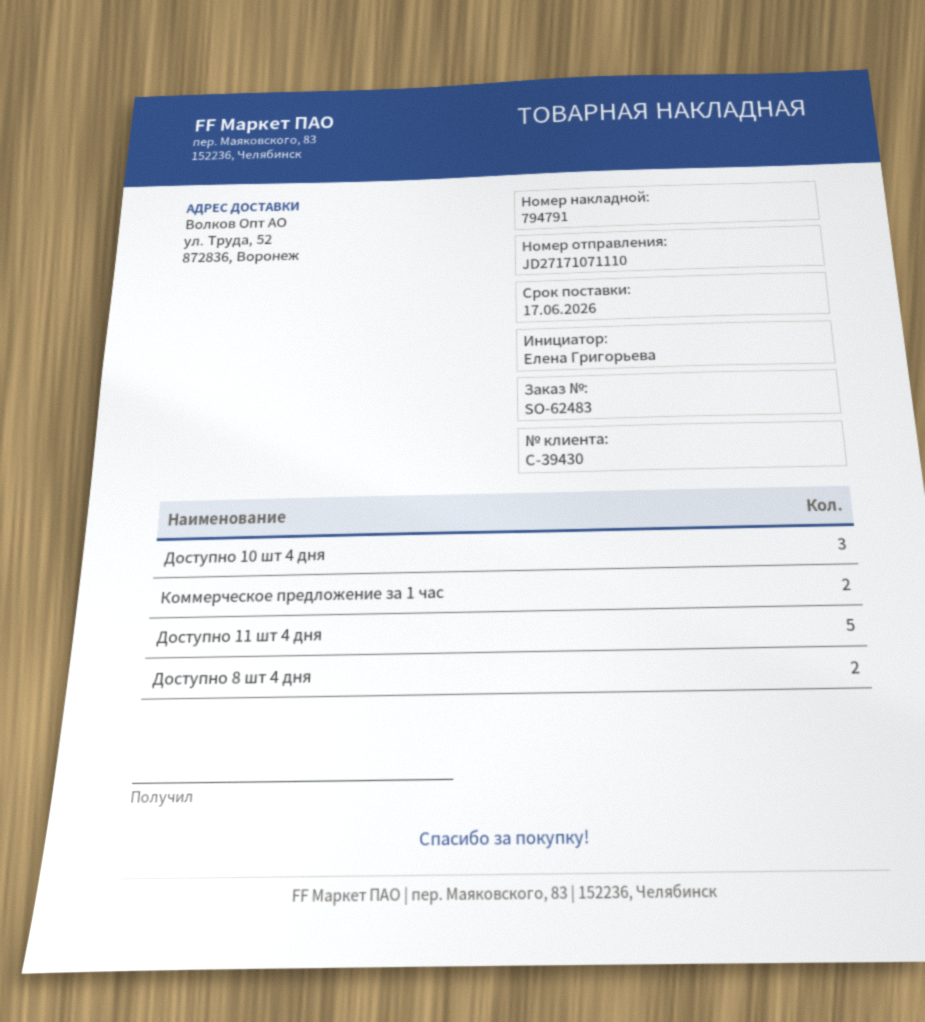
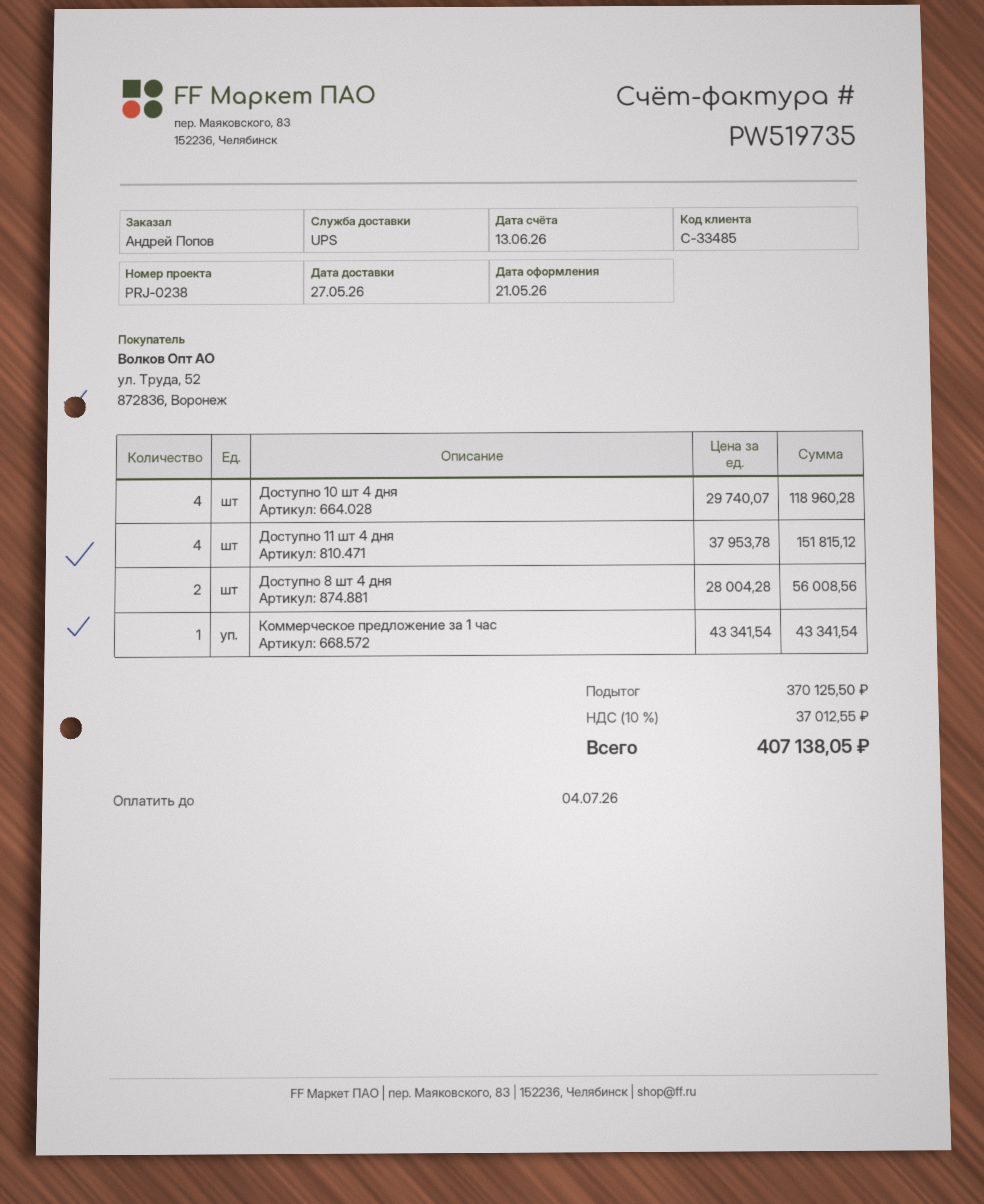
delivery date: 2026-06-17 -> 2026-05-27
customer number: C-39430 -> C-33485
ordered by: Елена Григорьева -> Андрей Попов
Доступно 10 шт 4 дня: 3 -> 4
Коммерческое предложение за 1 час: 2 -> 1
Доступно 11 шт 4 дня: 5 -> 4

